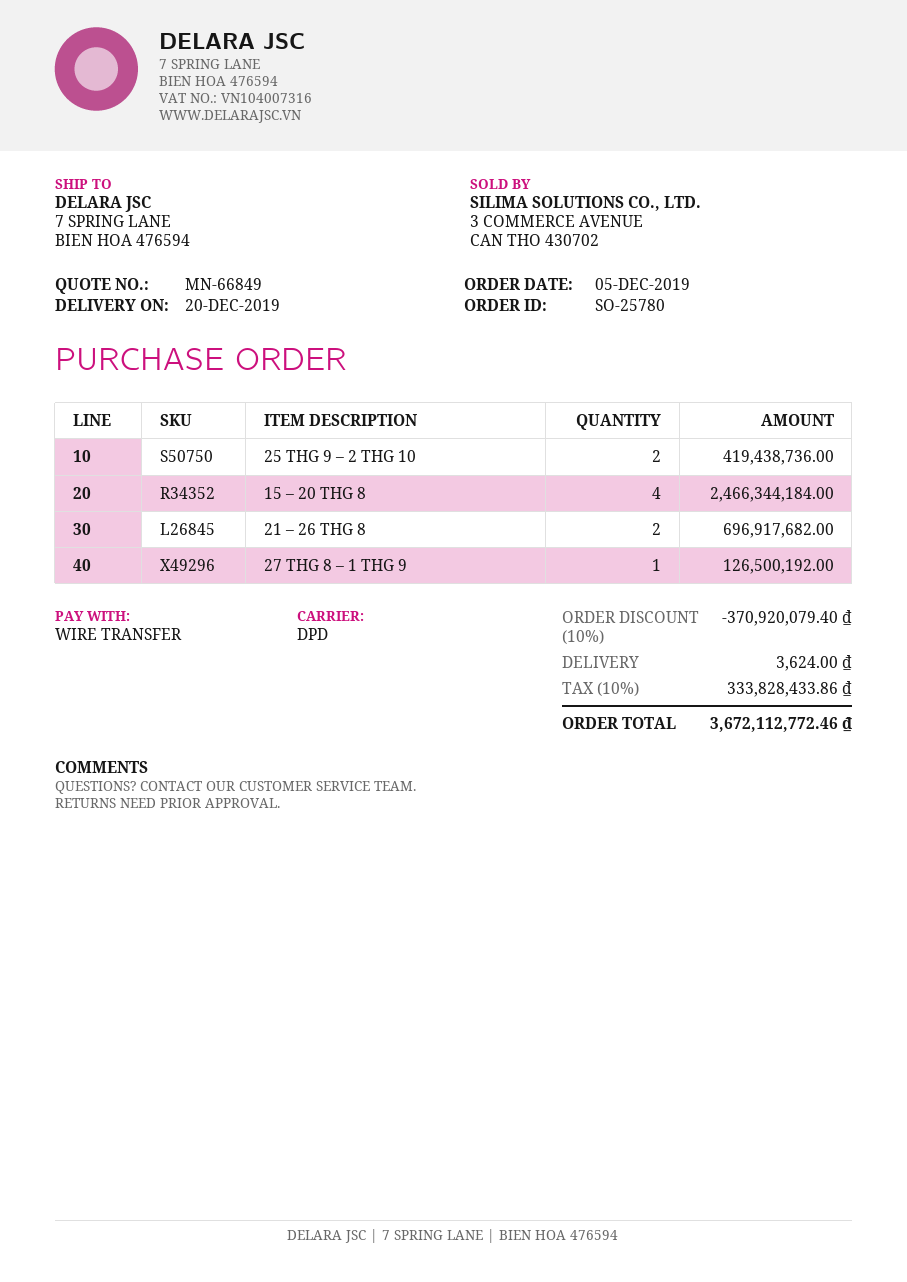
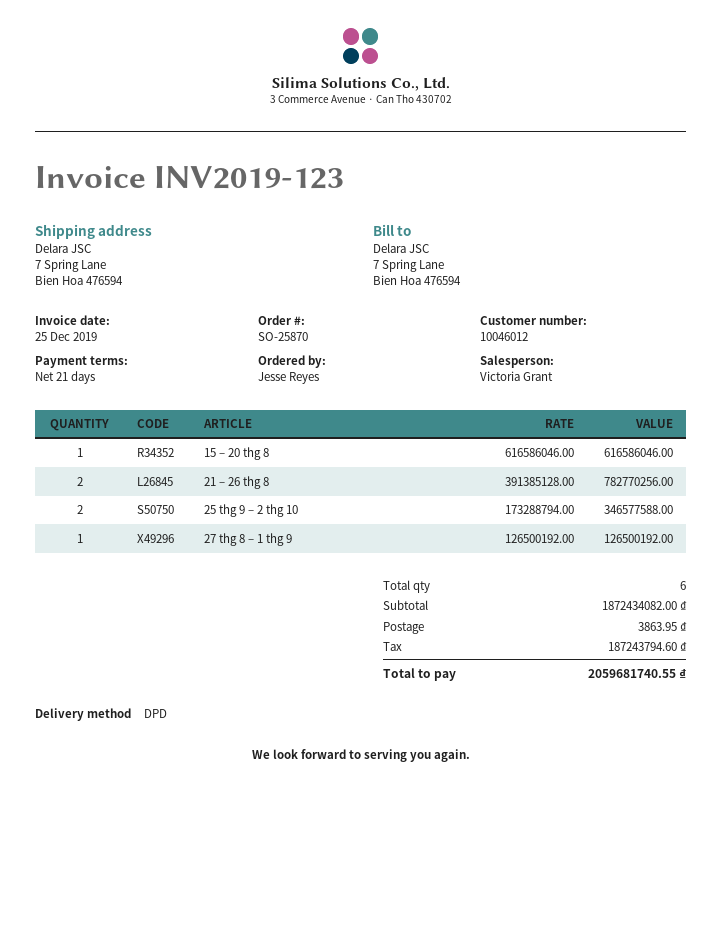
order number: SO-25780 -> SO-25870
25 THG 9 – 2 THG 10: 2 for 419438736.00 -> 2 for 346577588.00
15 – 20 THG 8: 4 for 2466344184.00 -> 1 for 616586046.00
21 – 26 THG 8: 2 for 696917682.00 -> 2 for 782770256.00
discount: 10% = 370920079.40 -> none
shipping: 3624.00 -> 3863.95
tax: 333828433.86 -> 187243794.60
total: 3672112772.46 -> 2059681740.55

